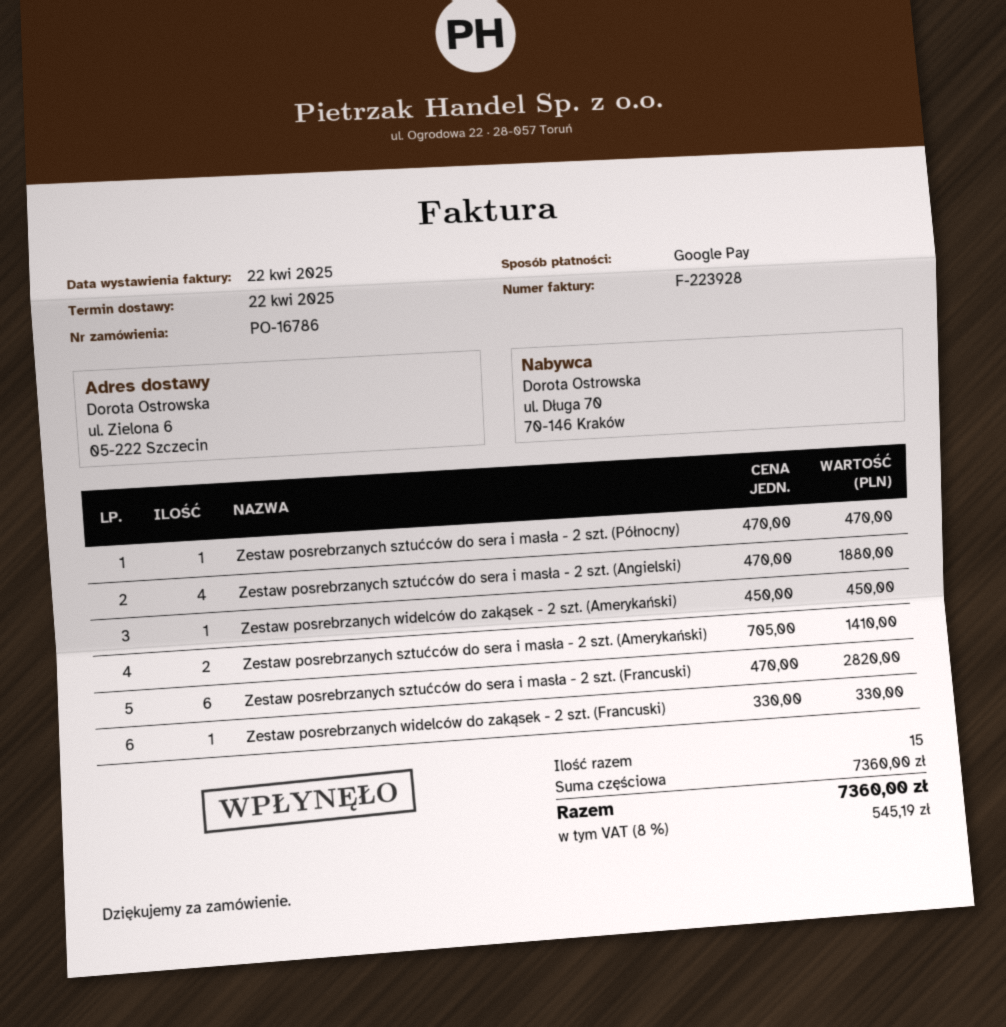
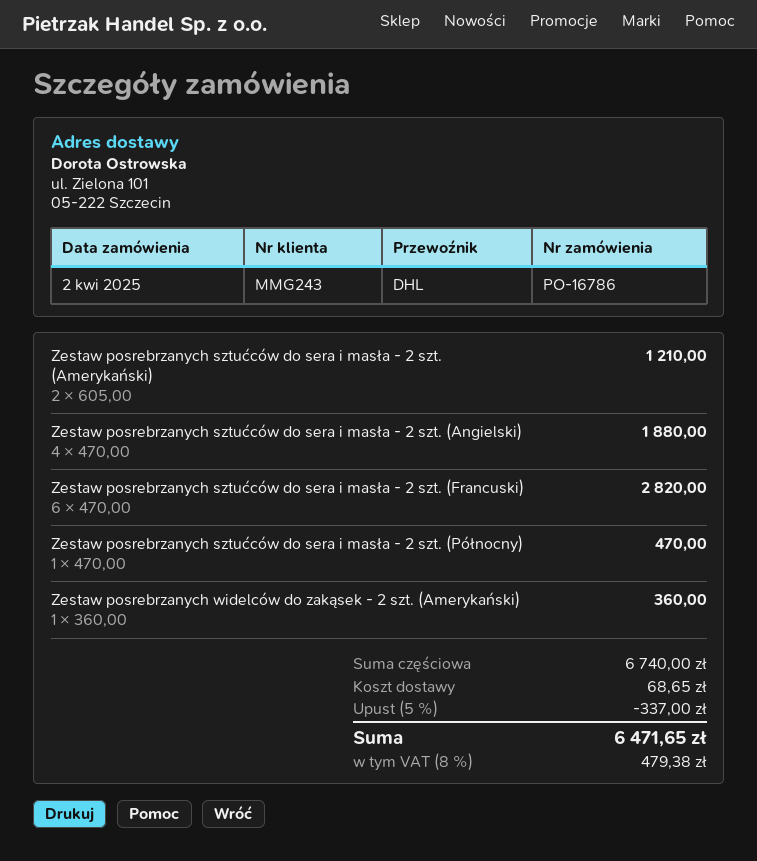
ship to: ul. Zielona 6, 05-222 Szczecin -> ul. Zielona 101, 05-222 Szczecin
Zestaw posrebrzanych widelców do zakąsek - 2 szt. (Amerykański): 1 x 450.00 = 450.00 -> 1 x 360.00 = 360.00
Zestaw posrebrzanych sztućców do sera i masła - 2 szt. (Amerykański): 2 x 705.00 = 1410.00 -> 2 x 605.00 = 1210.00
Zestaw posrebrzanych widelców do zakąsek - 2 szt. (Francuski): 1 x 330.00 = 330.00 -> none
subtotal: 7360.00 -> 6740.00
discount: none -> 5% = 337.00
shipping: none -> 68.65
tax: 8% = 545.19 -> 8% = 479.38
total: 7360.00 -> 6471.65

